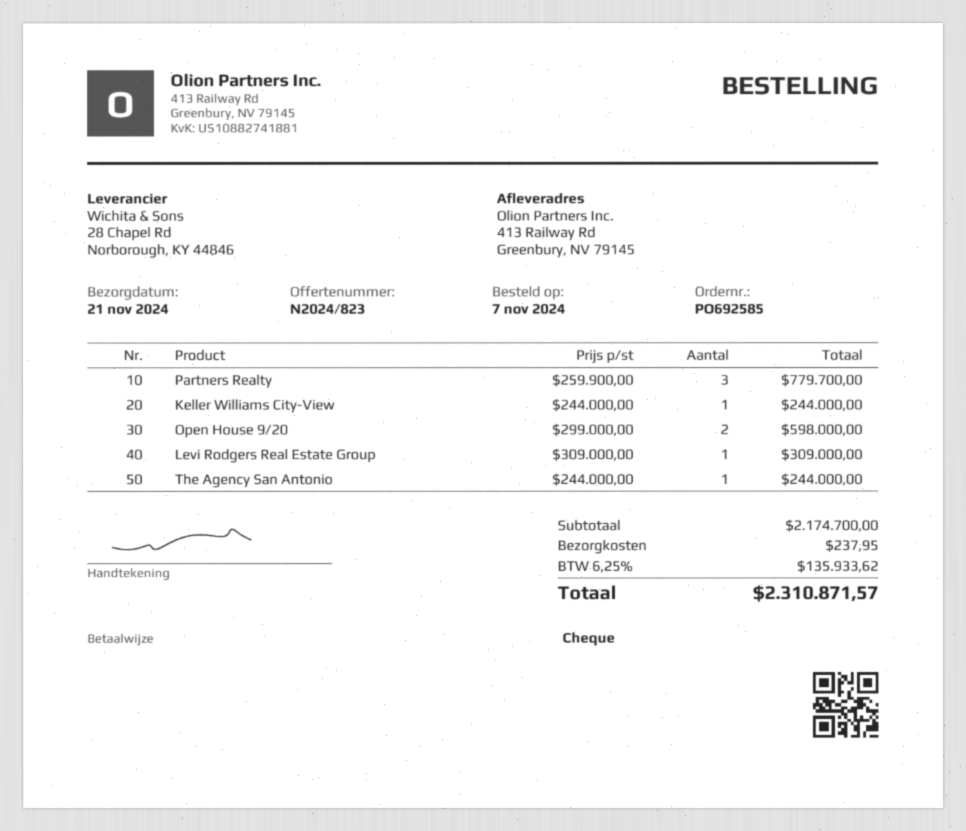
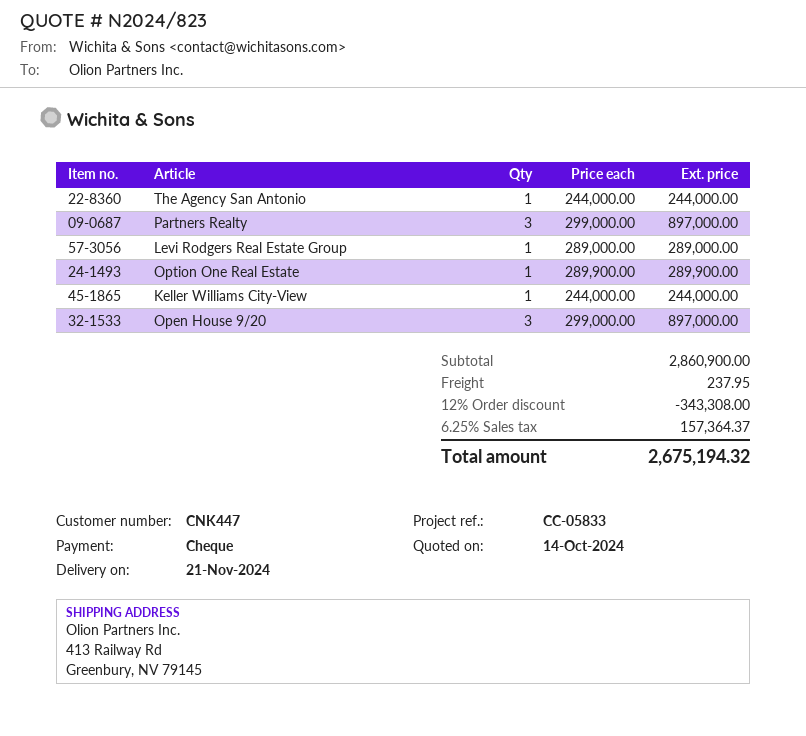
Partners Realty: 3 x 259900.00 = 779700.00 -> 3 x 299000.00 = 897000.00
Open House 9/20: 2 x 299000.00 = 598000.00 -> 3 x 299000.00 = 897000.00
Levi Rodgers Real Estate Group: 1 x 309000.00 = 309000.00 -> 1 x 289000.00 = 289000.00
Option One Real Estate: none -> 1 x 289900.00 = 289900.00
subtotal: 2174700.00 -> 2860900.00
discount: none -> 12% = 343308.00
tax: 6.25% = 135933.62 -> 6.25% = 157364.37
total: 2310871.57 -> 2675194.32

